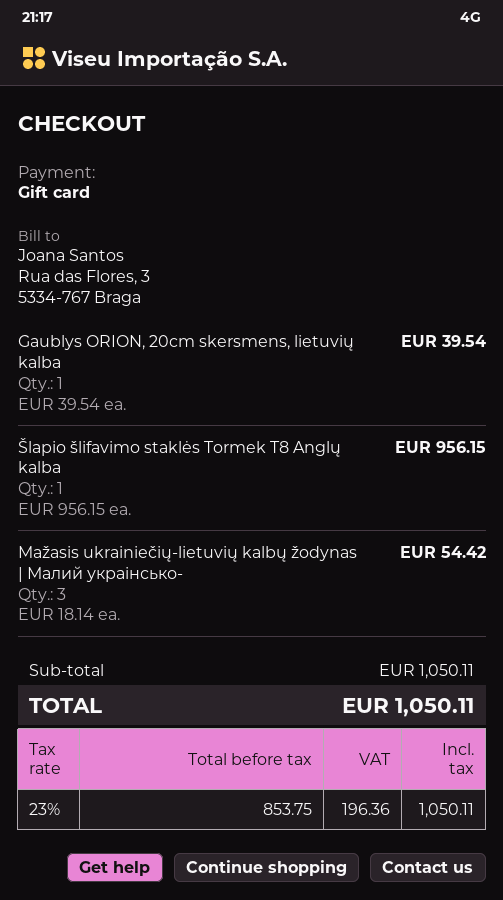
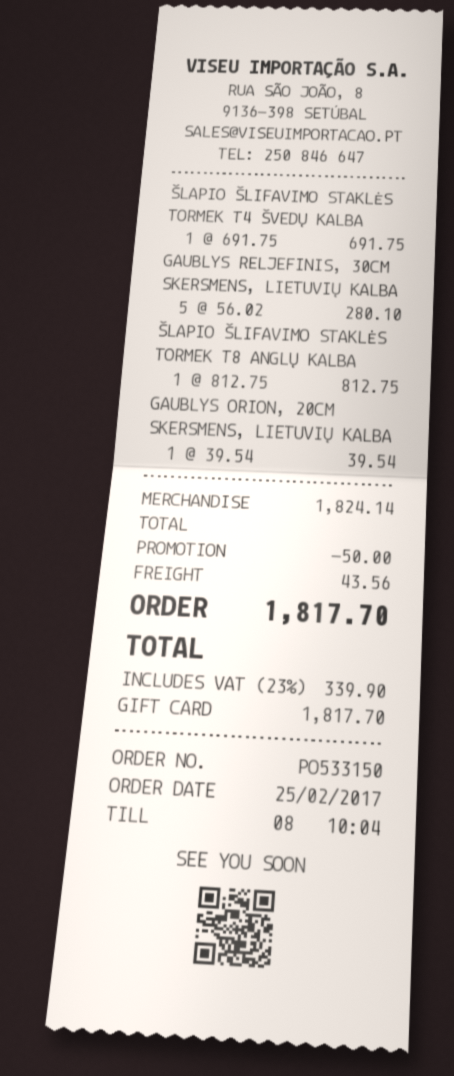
Šlapio šlifavimo staklės Tormek T8 Anglų kalba: 1 x 956.15 = 956.15 -> 1 x 812.75 = 812.75
Mažasis ukrainiečių-lietuvių kalbų žodynas | Малий украiнсько-: 3 x 18.14 = 54.42 -> none
ŠLAPIO ŠLIFAVIMO STAKLĖS TORMEK T4 ŠVEDŲ KALBA: none -> 1 x 691.75 = 691.75
GAUBLYS RELJEFINIS, 30CM SKERSMENS, LIETUVIŲ KALBA: none -> 5 x 56.02 = 280.10
subtotal: 1050.11 -> 1824.14
discount: none -> 50.00
shipping: none -> 43.56
tax: 23% = 196.36 -> 23% = 339.90
total: 1050.11 -> 1817.70

